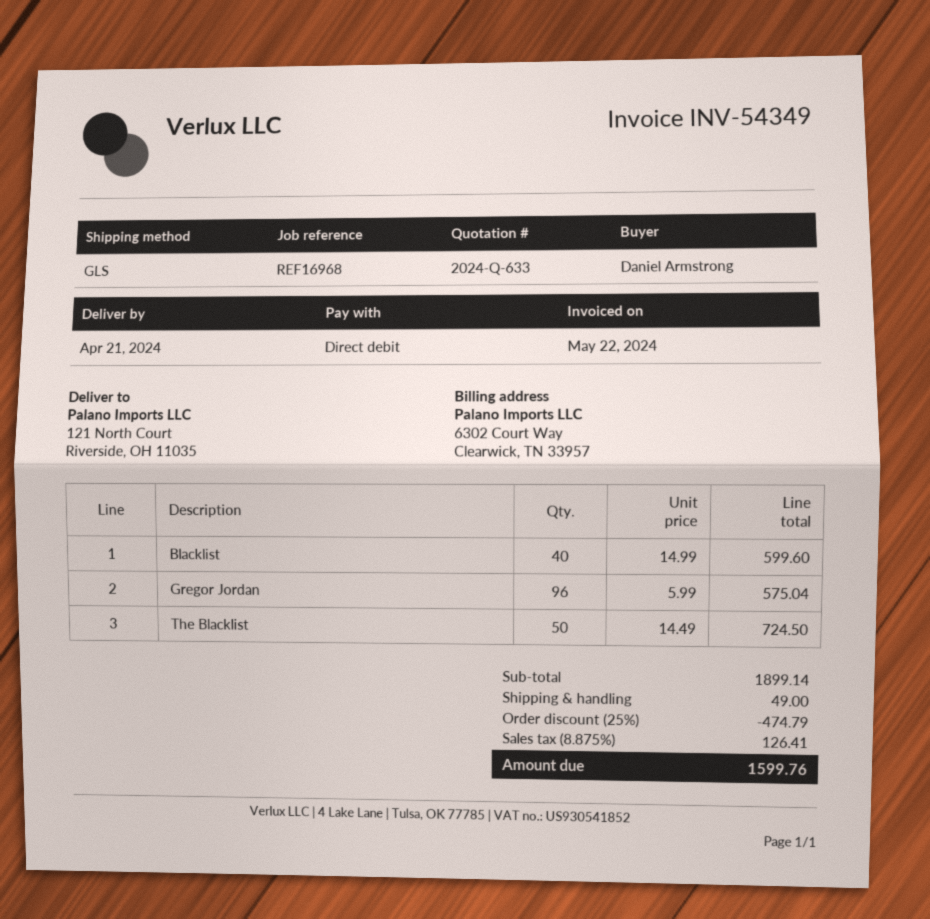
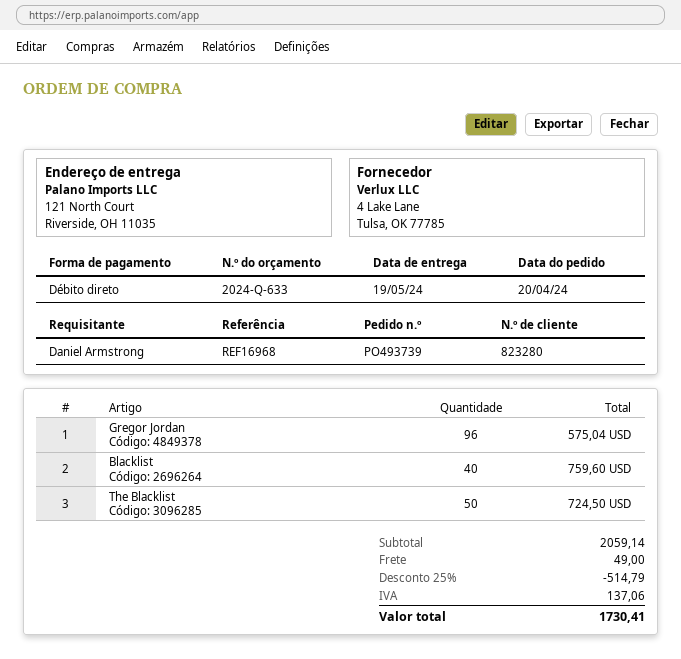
delivery date: 2024-04-21 -> 2024-05-19
Blacklist: 40 for 599.60 -> 40 for 759.60
subtotal: 1899.14 -> 2059.14
discount: 25% = 474.79 -> 25% = 514.79
tax: 126.41 -> 137.06
total: 1599.76 -> 1730.41

